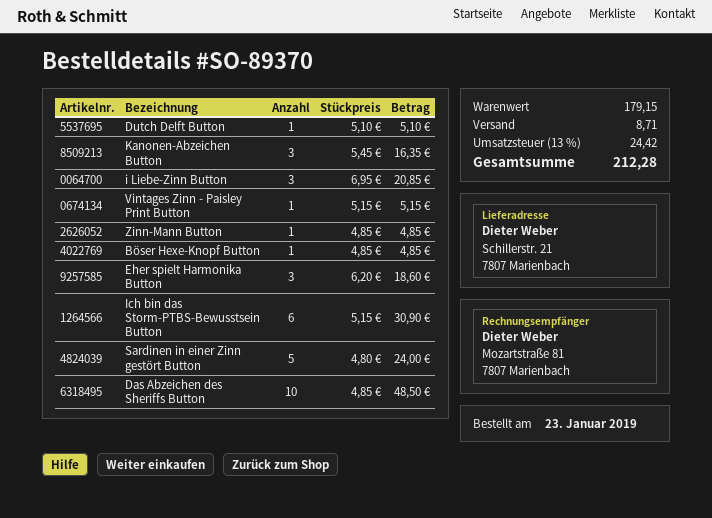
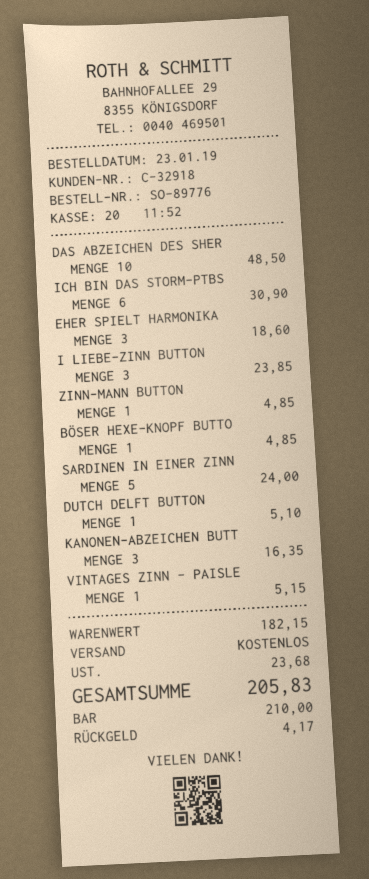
order number: SO-89370 -> SO-89776
i Liebe-Zinn Button: 3 for 20.85 -> 3 for 23.85
subtotal: 179.15 -> 182.15
shipping: 8.71 -> 0.00
tax: 24.42 -> 23.68
total: 212.28 -> 205.83

